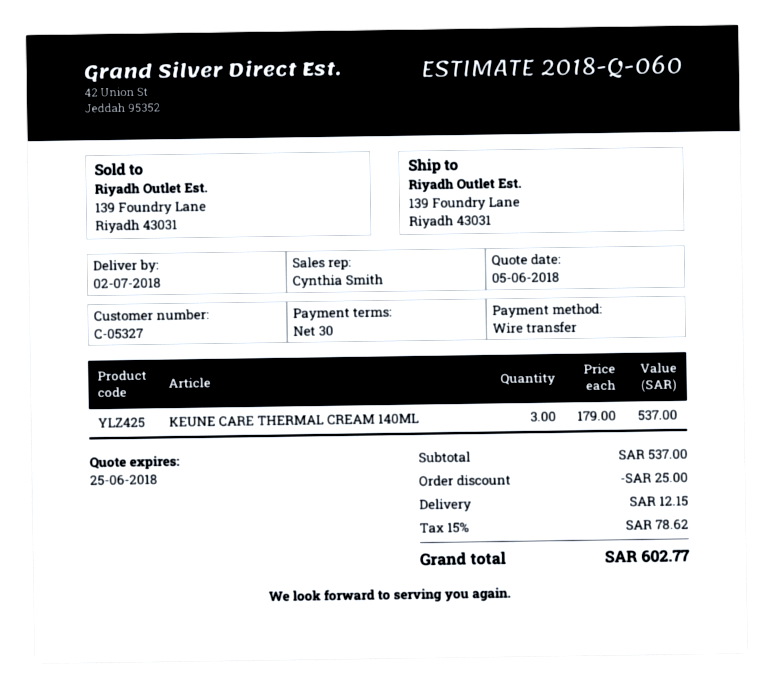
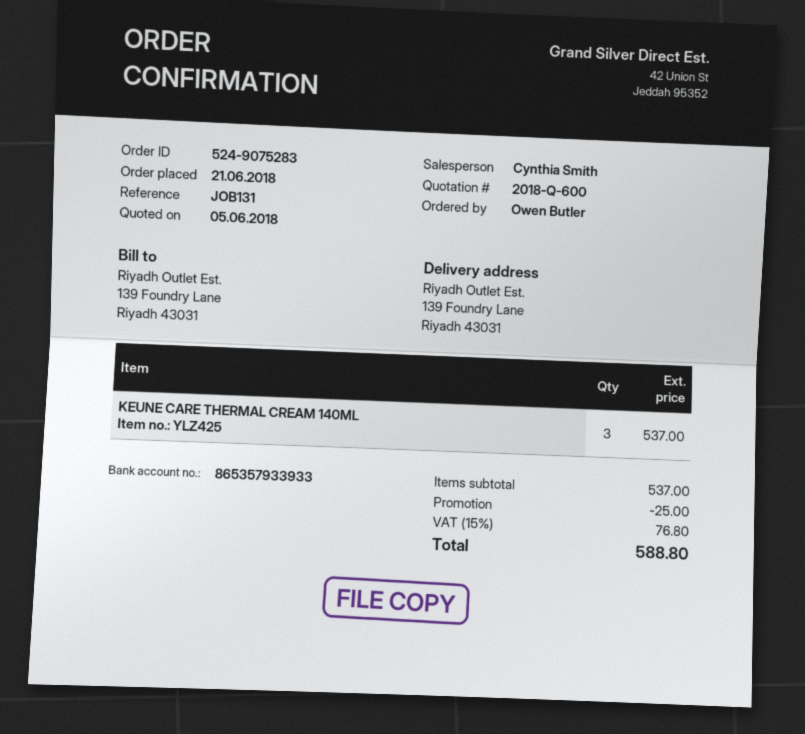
quote number: 2018-Q-060 -> 2018-Q-600
shipping: 12.15 -> none
tax: 15% = 78.62 -> 15% = 76.80
total: 602.77 -> 588.80

